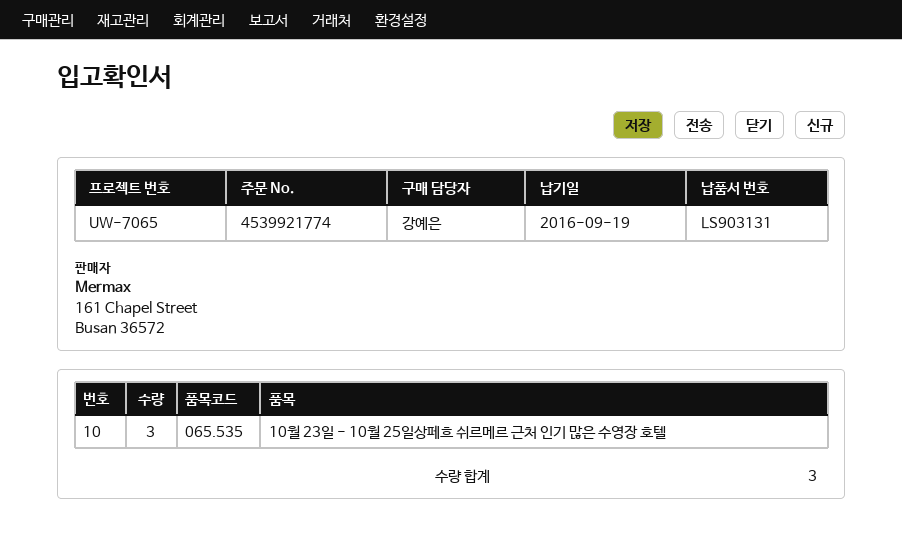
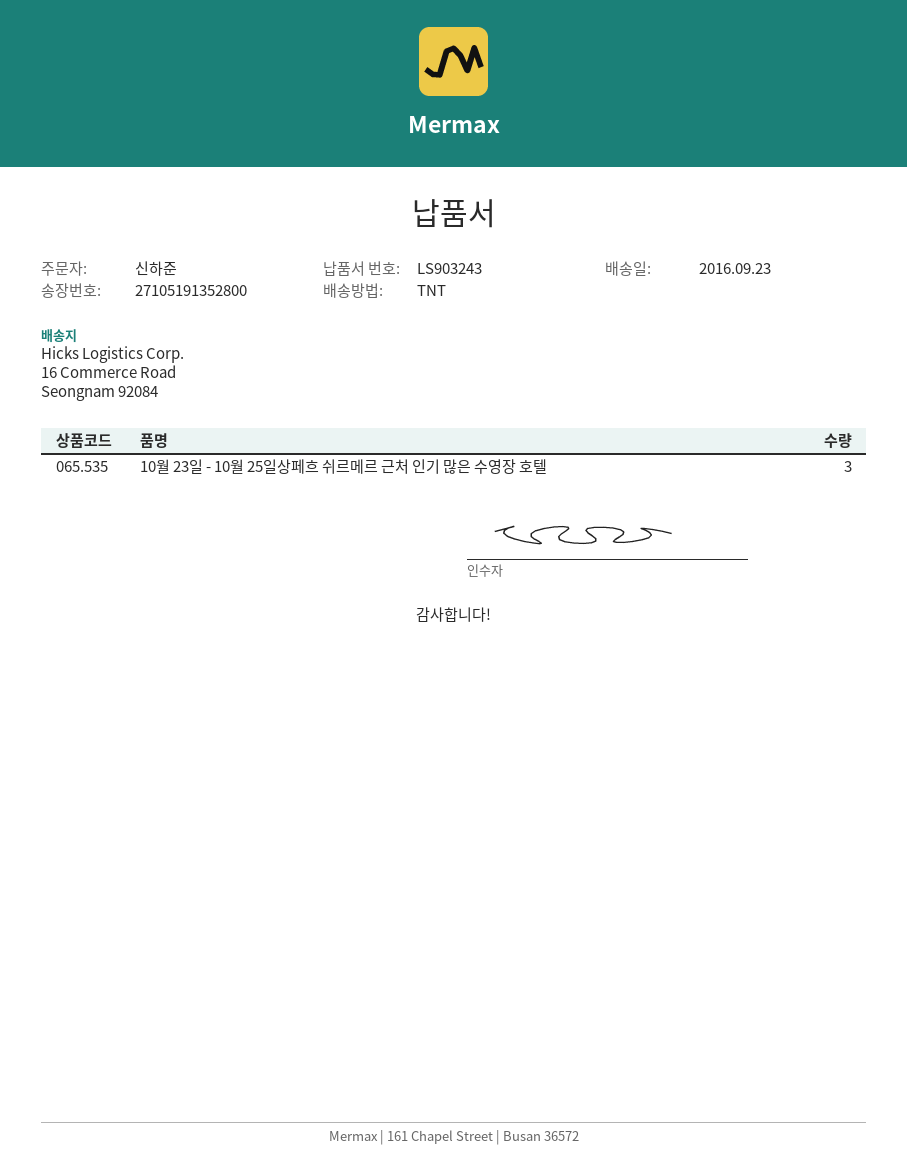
delivery note number: LS903131 -> LS903243
delivery date: 2016-09-19 -> 2016-09-23
ordered by: 강예은 -> 신하준

